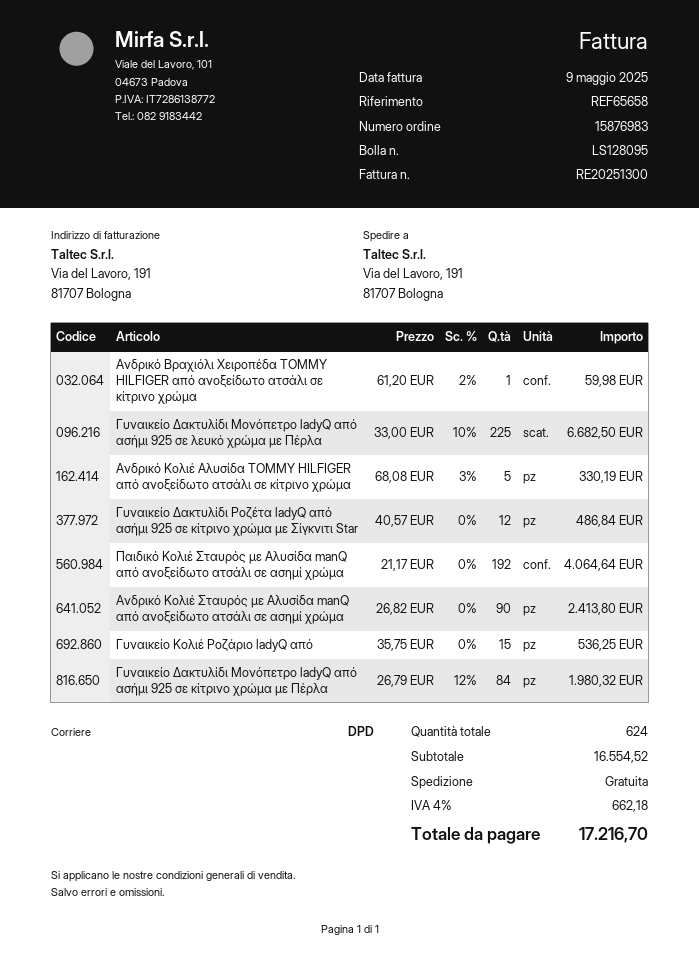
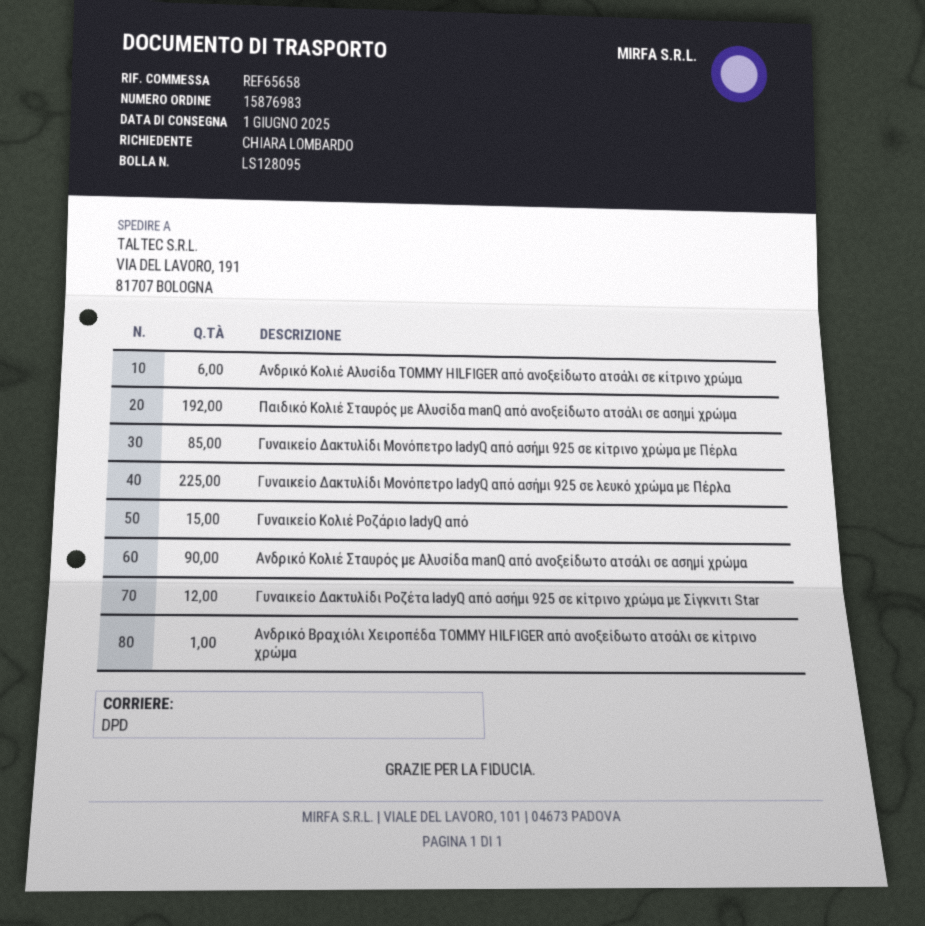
Ανδρικό Κολιέ Αλυσίδα TOMMY HILFIGER από ανοξείδωτο ατσάλι σε κίτρινο χρώμα: 5 -> 6
Γυναικείο Δακτυλίδι Μονόπετρο ladyQ από ασήμι 925 σε κίτρινο χρώμα με Πέρλα: 84 -> 85

